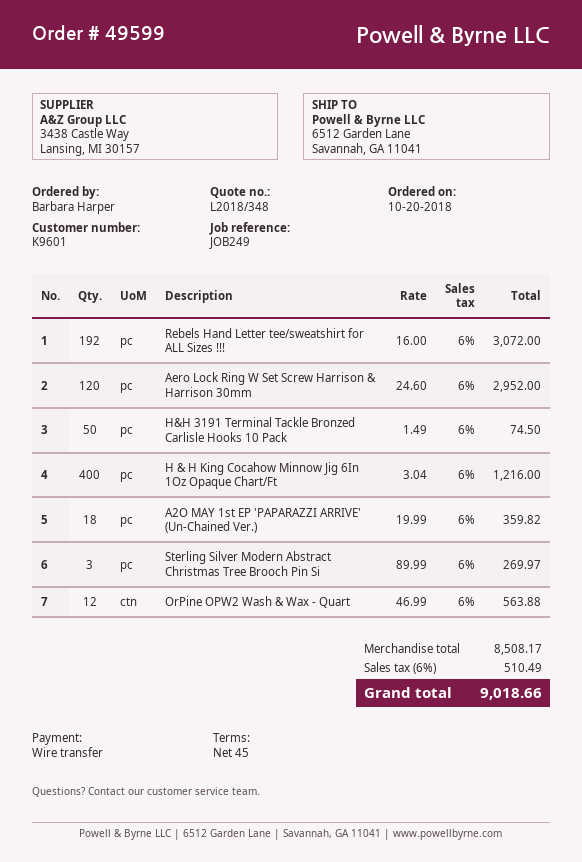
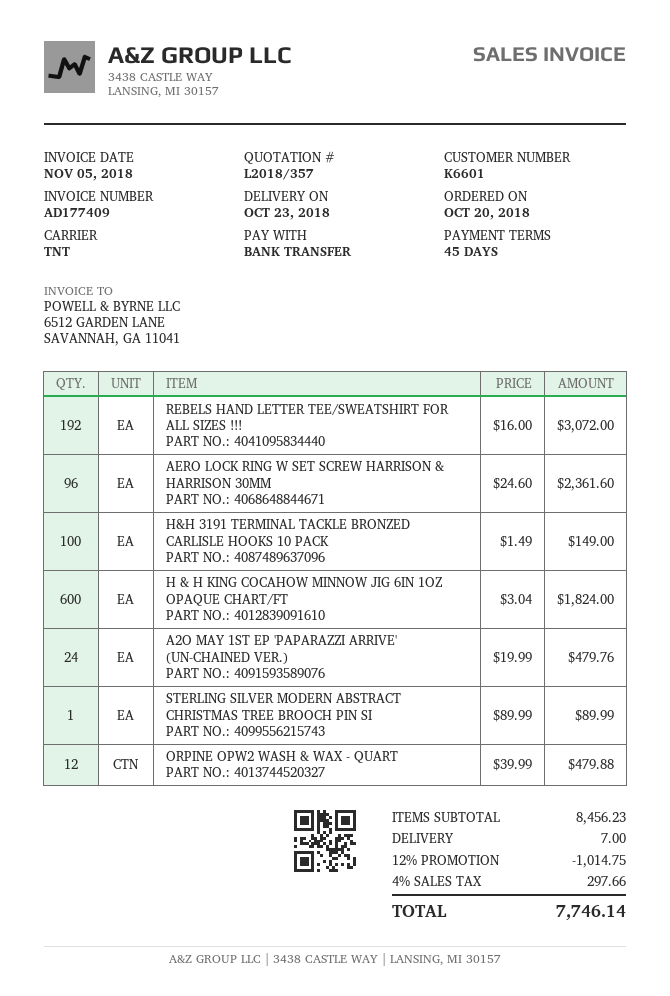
quote number: L2018/348 -> L2018/357
customer number: K9601 -> K6601
Aero Lock Ring W Set Screw Harrison & Harrison 30mm: 120 x 24.60 = 2952.00 -> 96 x 24.60 = 2361.60
H&H 3191 Terminal Tackle Bronzed Carlisle Hooks 10 Pack: 50 x 1.49 = 74.50 -> 100 x 1.49 = 149.00
H & H King Cocahow Minnow Jig 6In 1Oz Opaque Chart/Ft: 400 x 3.04 = 1216.00 -> 600 x 3.04 = 1824.00
A2O MAY 1st EP 'PAPARAZZI ARRIVE' (Un-Chained Ver.): 18 x 19.99 = 359.82 -> 24 x 19.99 = 479.76
Sterling Silver Modern Abstract Christmas Tree Brooch Pin Si: 3 x 89.99 = 269.97 -> 1 x 89.99 = 89.99
OrPine OPW2 Wash & Wax - Quart: 12 x 46.99 = 563.88 -> 12 x 39.99 = 479.88
subtotal: 8508.17 -> 8456.23
discount: none -> 12% = 1014.75
shipping: none -> 7.00
tax: 6% = 510.49 -> 4% = 297.66
total: 9018.66 -> 7746.14

